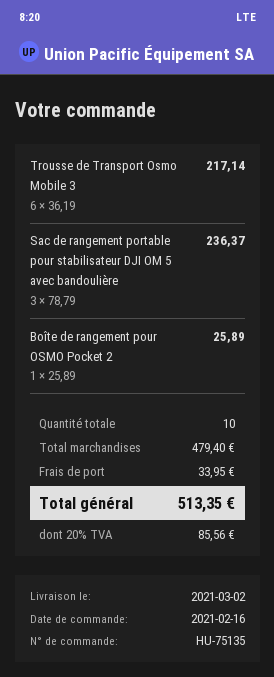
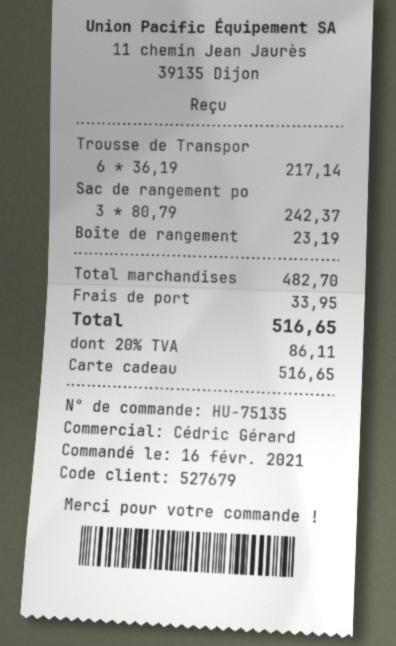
Sac de rangement portable pour stabilisateur DJI OM 5 avec bandoulière: 3 x 78.79 = 236.37 -> 3 x 80.79 = 242.37
Boîte de rangement pour OSMO Pocket 2: 1 x 25.89 = 25.89 -> 1 x 23.19 = 23.19
subtotal: 479.40 -> 482.70
tax: 20% = 85.56 -> 20% = 86.11
total: 513.35 -> 516.65

